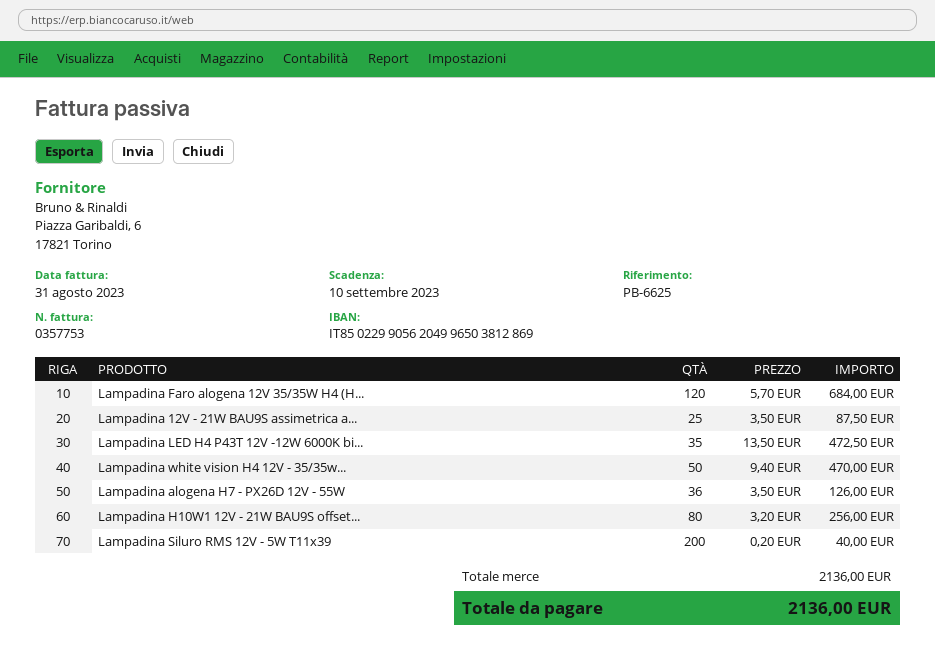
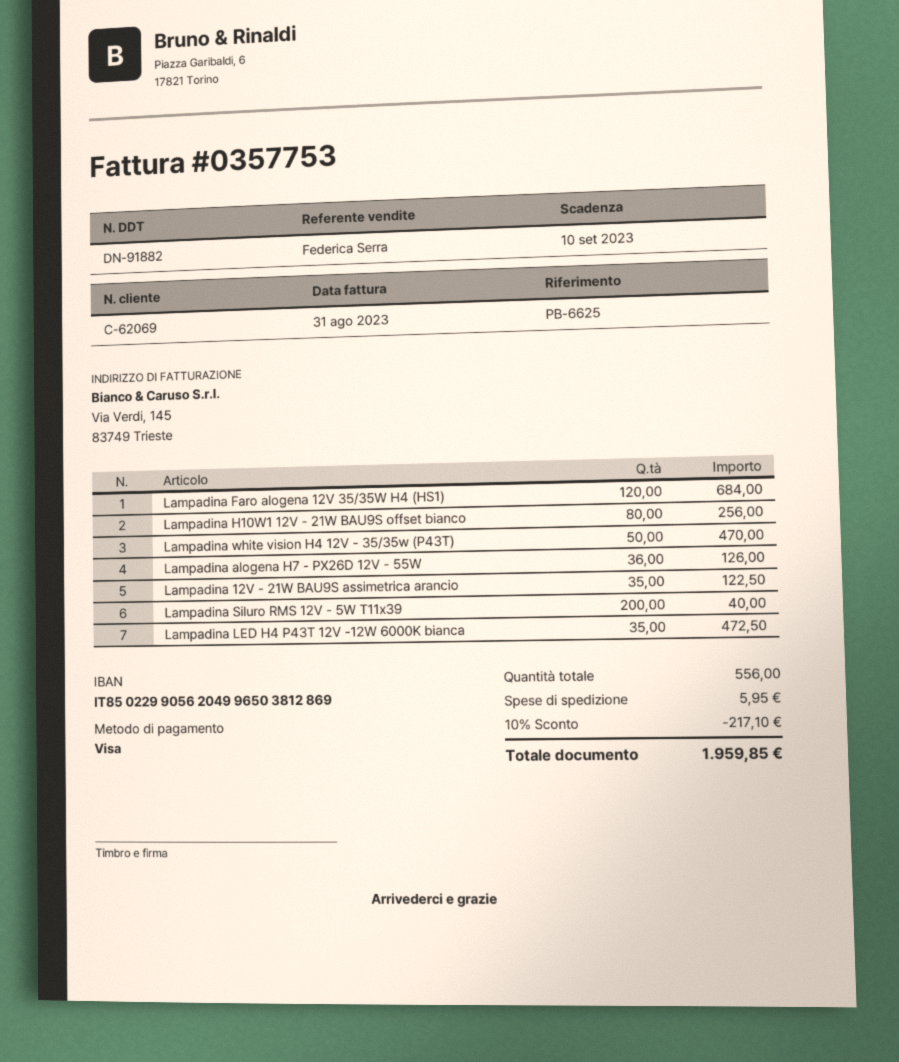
Lampadina 12V - 21W BAU9S assimetrica a...: 25 for 87.50 -> 35 for 122.50
discount: none -> 10% = 217.10
shipping: none -> 5.95
total: 2136.00 -> 1959.85

